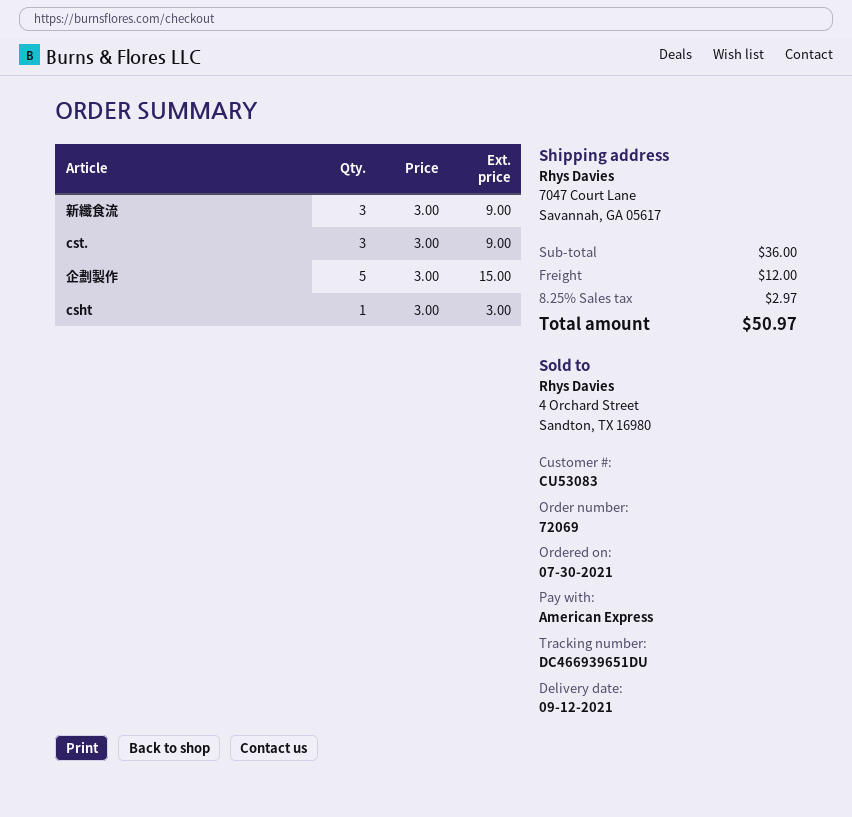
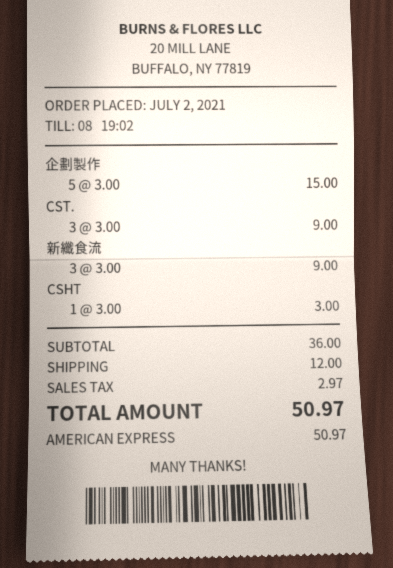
order date: 2021-07-30 -> 2021-07-02

